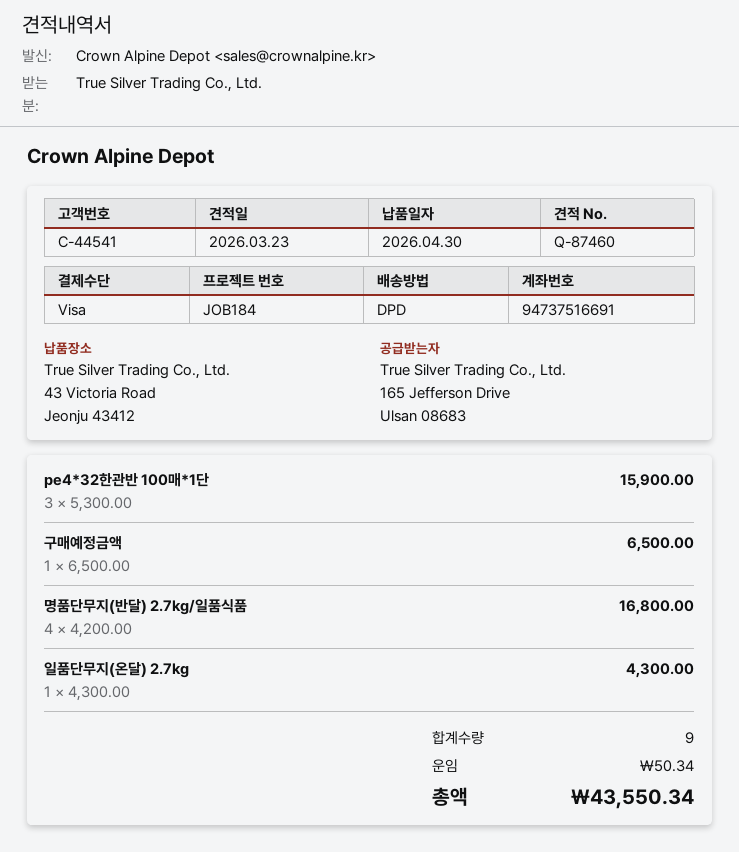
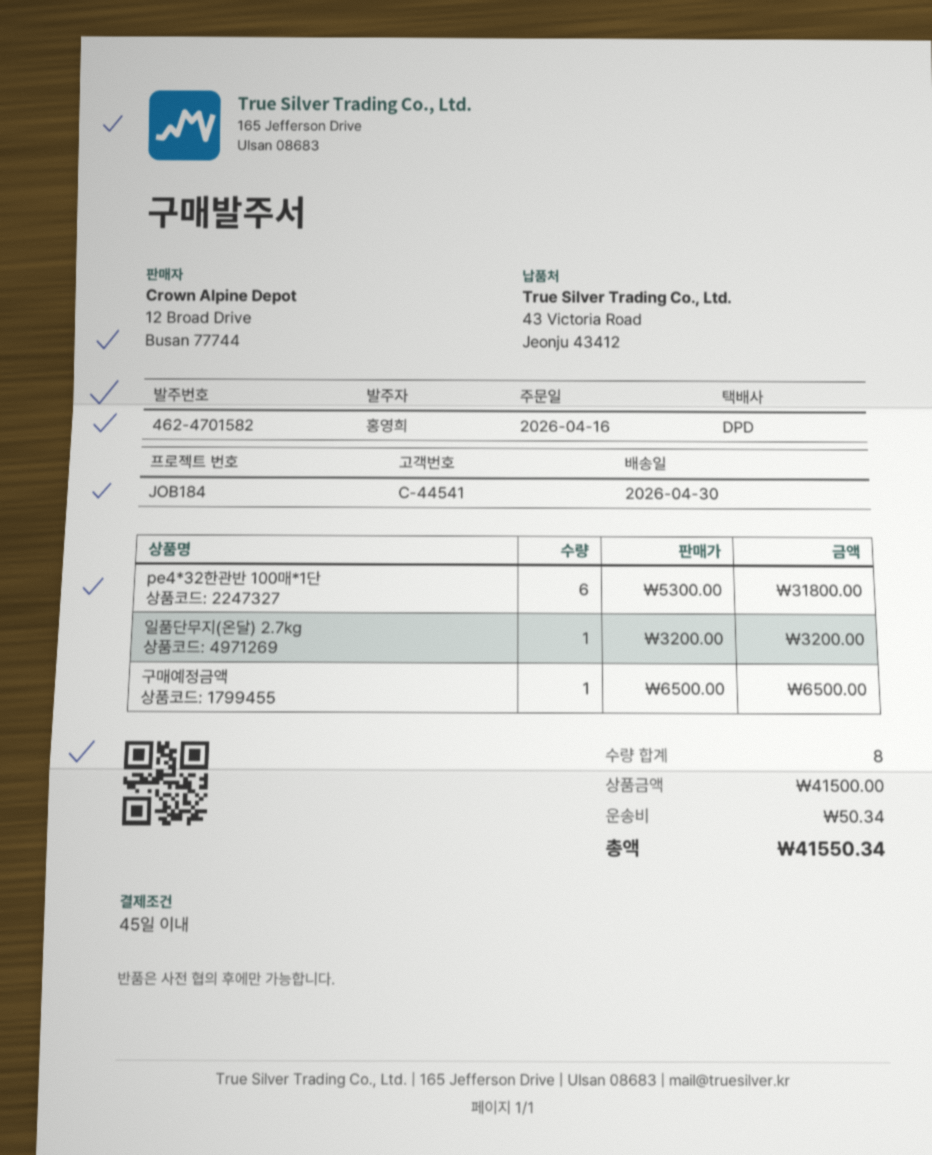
pe4*32한관반 100매*1단: 3 x 5300.00 = 15900.00 -> 6 x 5300.00 = 31800.00
명품단무지(반달) 2.7kg/일품식품: 4 x 4200.00 = 16800.00 -> none
일품단무지(온달) 2.7kg: 1 x 4300.00 = 4300.00 -> 1 x 3200.00 = 3200.00
total quantity: 9 -> 8
total: 43550.34 -> 41550.34

